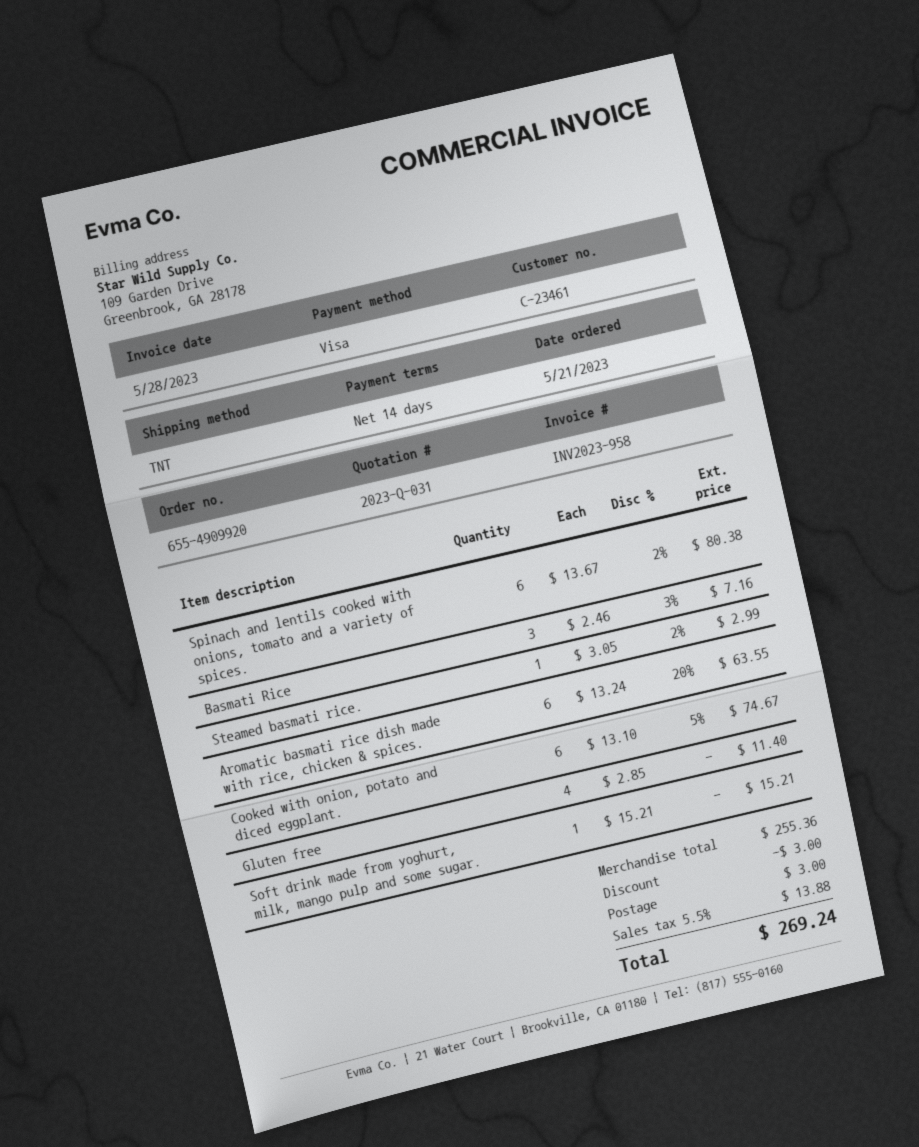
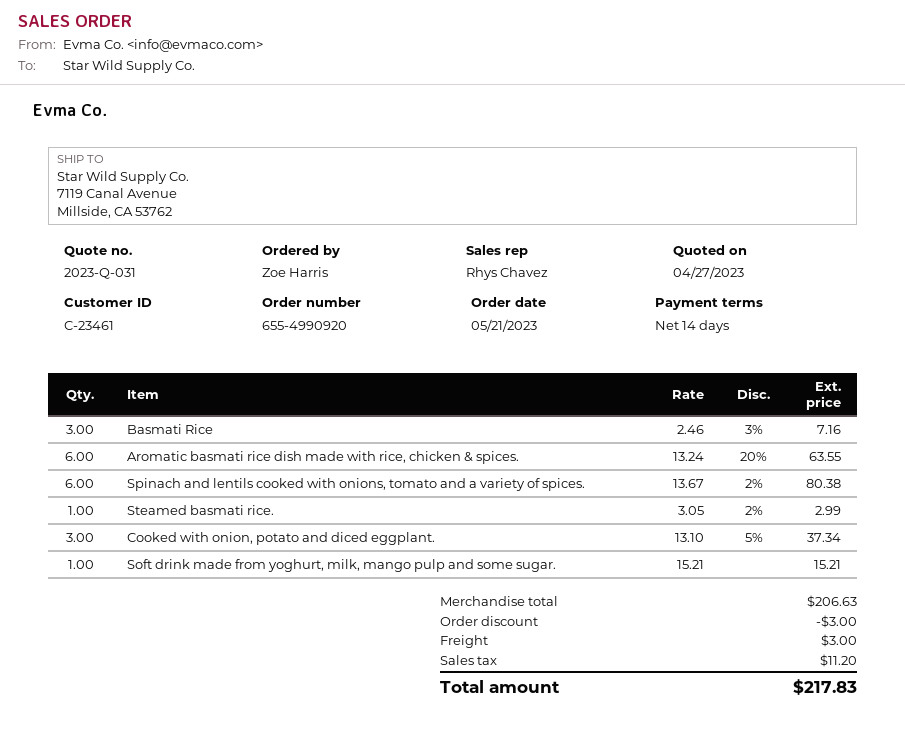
order number: 655-4909920 -> 655-4990920
Cooked with onion, potato and diced eggplant.: 6 x 13.10 - 5% = 74.67 -> 3 x 13.10 - 5% = 37.34
Gluten free: 4 x 2.85 = 11.40 -> none
subtotal: 255.36 -> 206.63
tax: 13.88 -> 11.20
total: 269.24 -> 217.83

